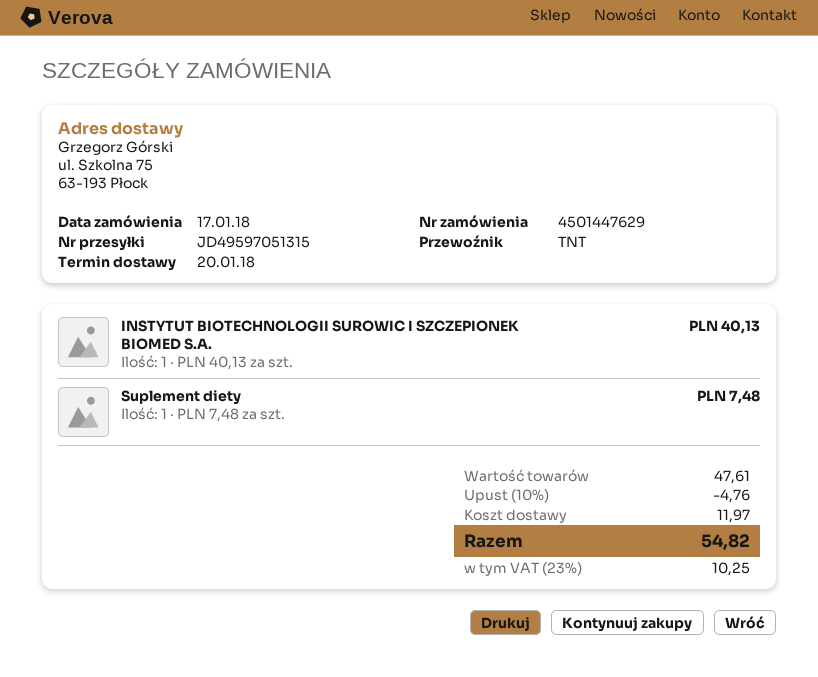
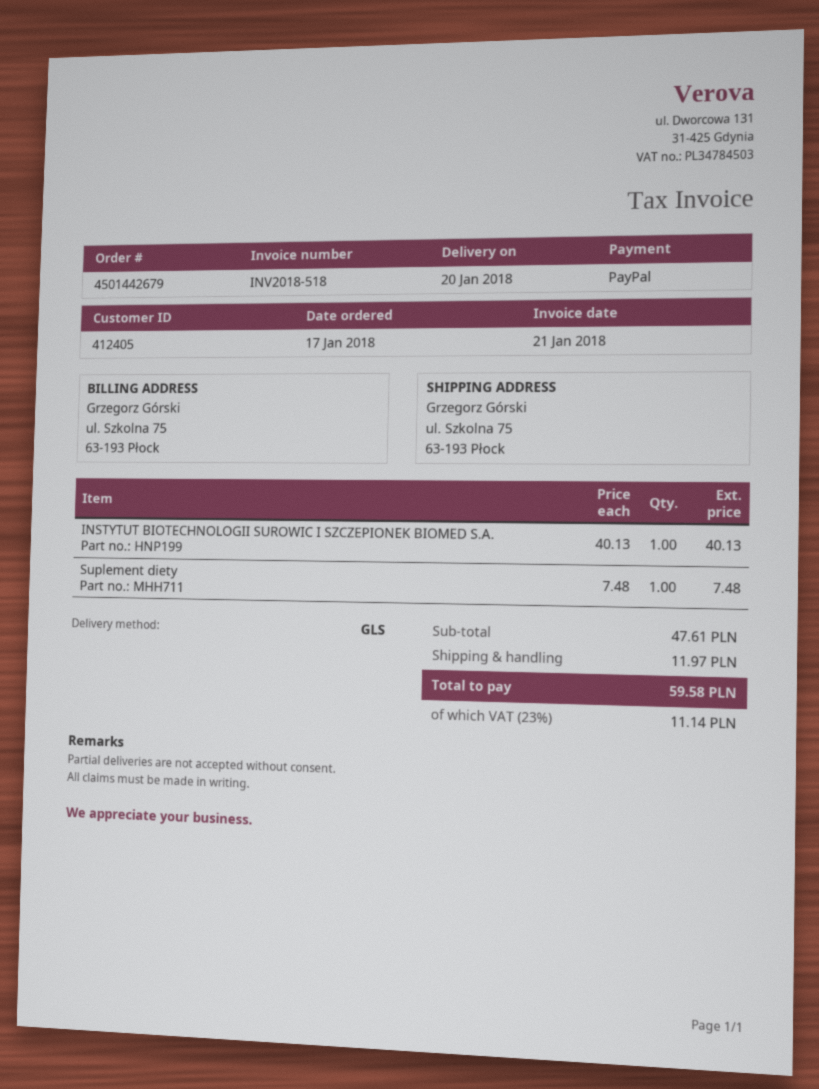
order number: 4501447629 -> 4501442679
shipping method: TNT -> GLS
discount: 10% = 4.76 -> none
tax: 23% = 10.25 -> 23% = 11.14
total: 54.82 -> 59.58

